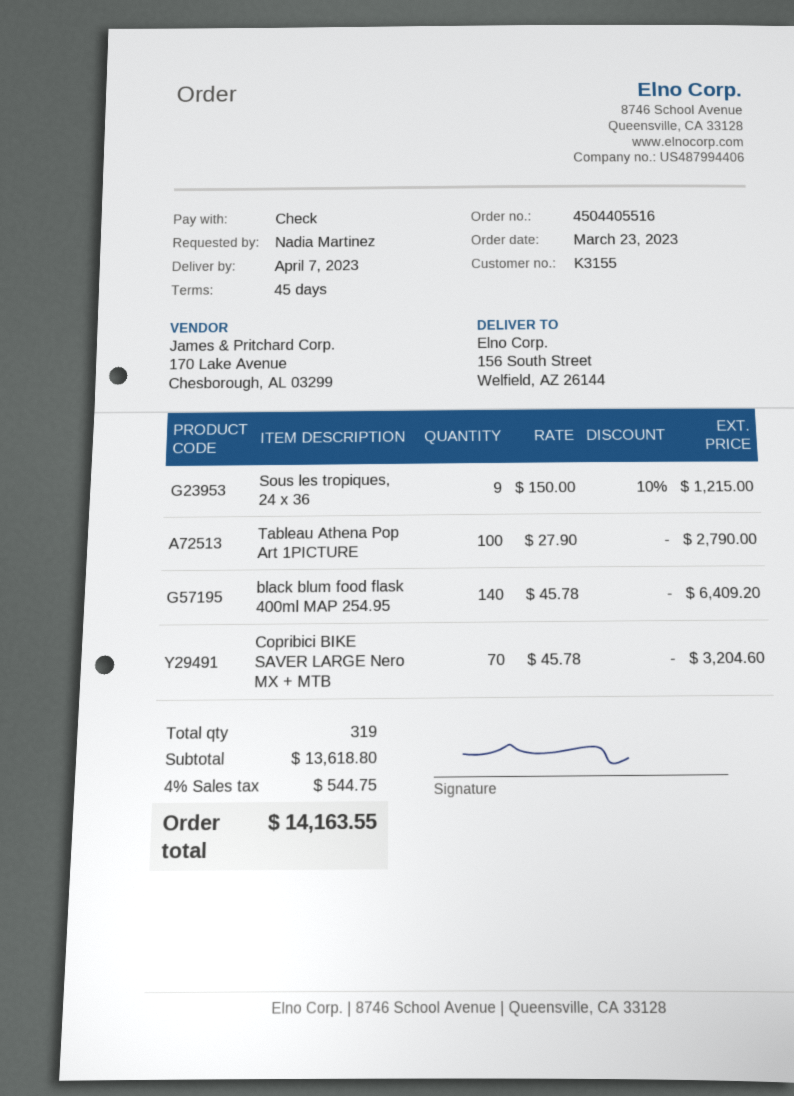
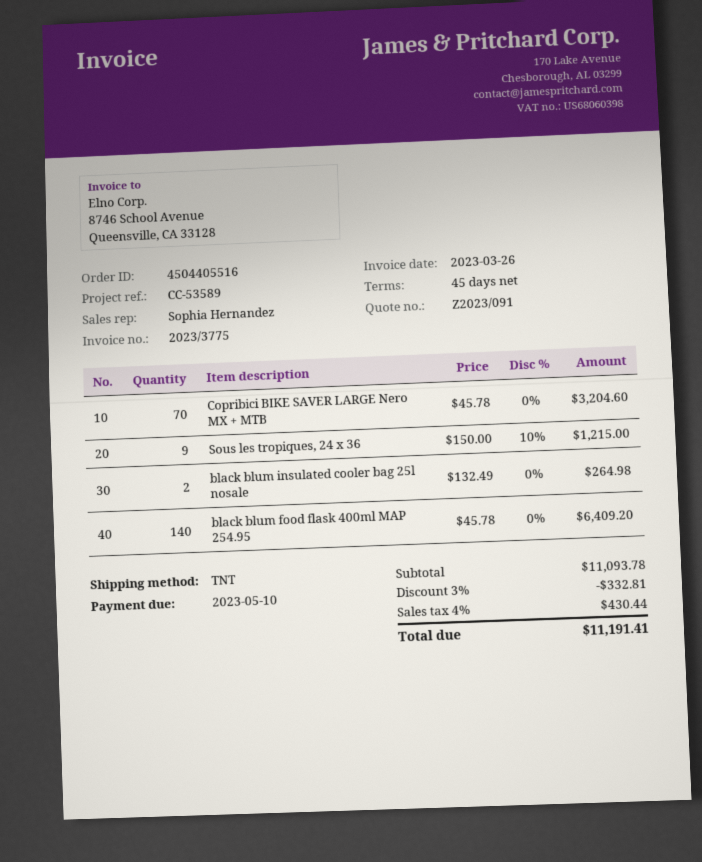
Tableau Athena Pop Art 1PICTURE: 100 x 27.90 = 2790.00 -> none
black blum insulated cooler bag 25l nosale: none -> 2 x 132.49 = 264.98
subtotal: 13618.80 -> 11093.78
discount: none -> 3% = 332.81
tax: 4% = 544.75 -> 4% = 430.44
total: 14163.55 -> 11191.41

